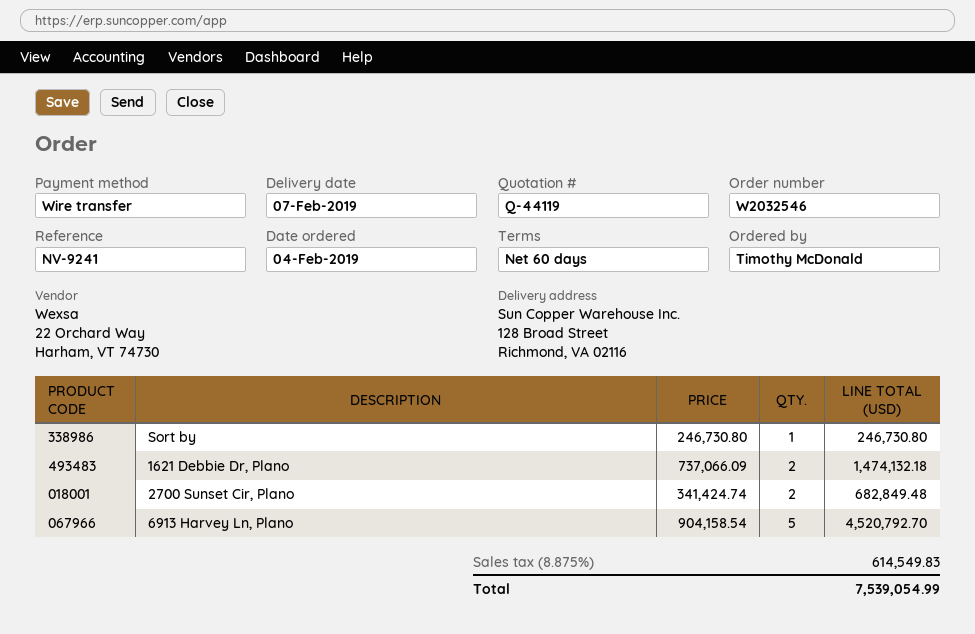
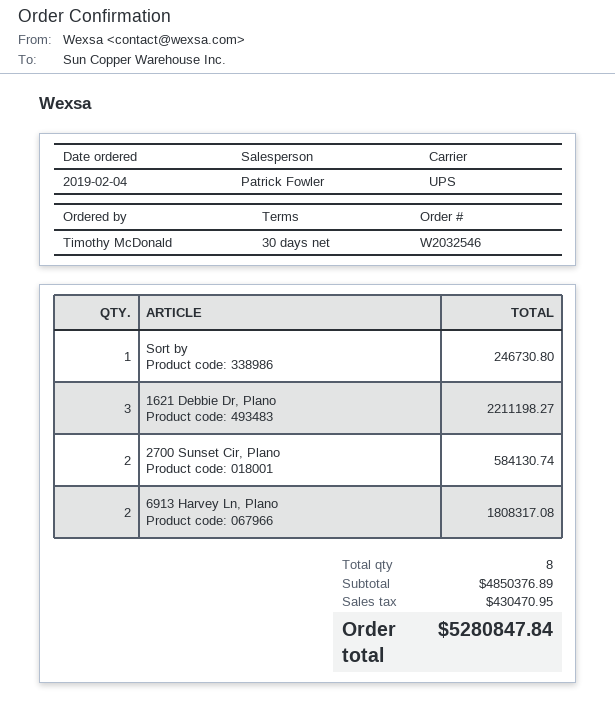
payment terms: 60 days -> 30 days
1621 Debbie Dr, Plano: 2 for 1474132.18 -> 3 for 2211198.27
2700 Sunset Cir, Plano: 2 for 682849.48 -> 2 for 584130.74
6913 Harvey Ln, Plano: 5 for 4520792.70 -> 2 for 1808317.08
tax: 614549.83 -> 430470.95
total: 7539054.99 -> 5280847.84

